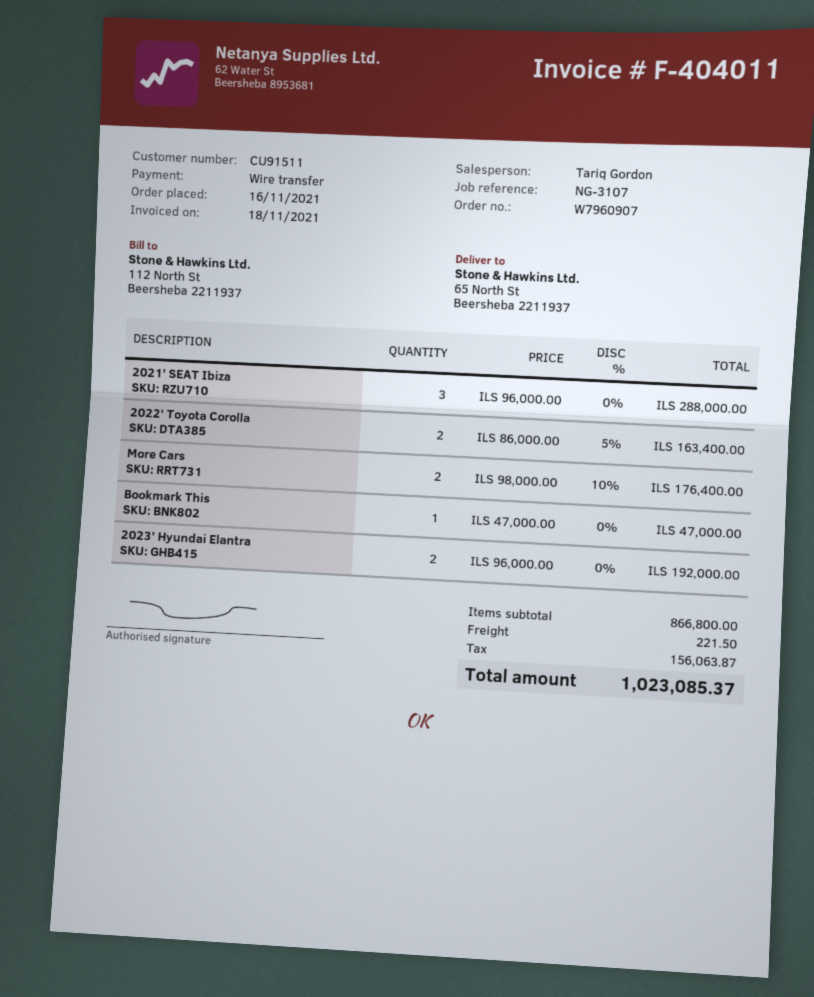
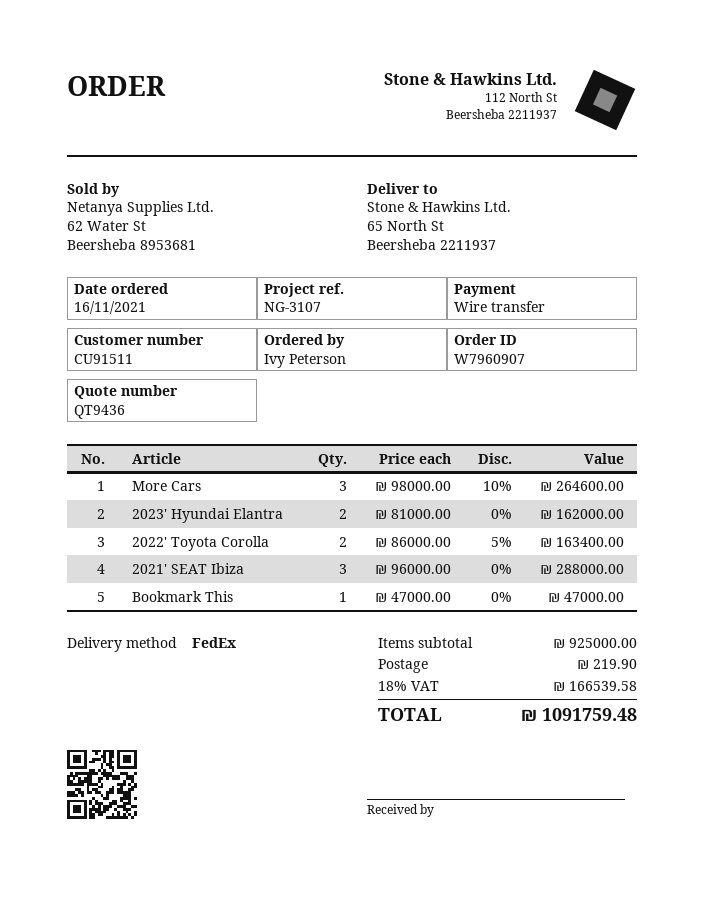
More Cars: 2 x 98000.00 - 10% = 176400.00 -> 3 x 98000.00 - 10% = 264600.00
2023' Hyundai Elantra: 2 x 96000.00 = 192000.00 -> 2 x 81000.00 = 162000.00
subtotal: 866800.00 -> 925000.00
shipping: 221.50 -> 219.90
tax: 156063.87 -> 166539.58
total: 1023085.37 -> 1091759.48

